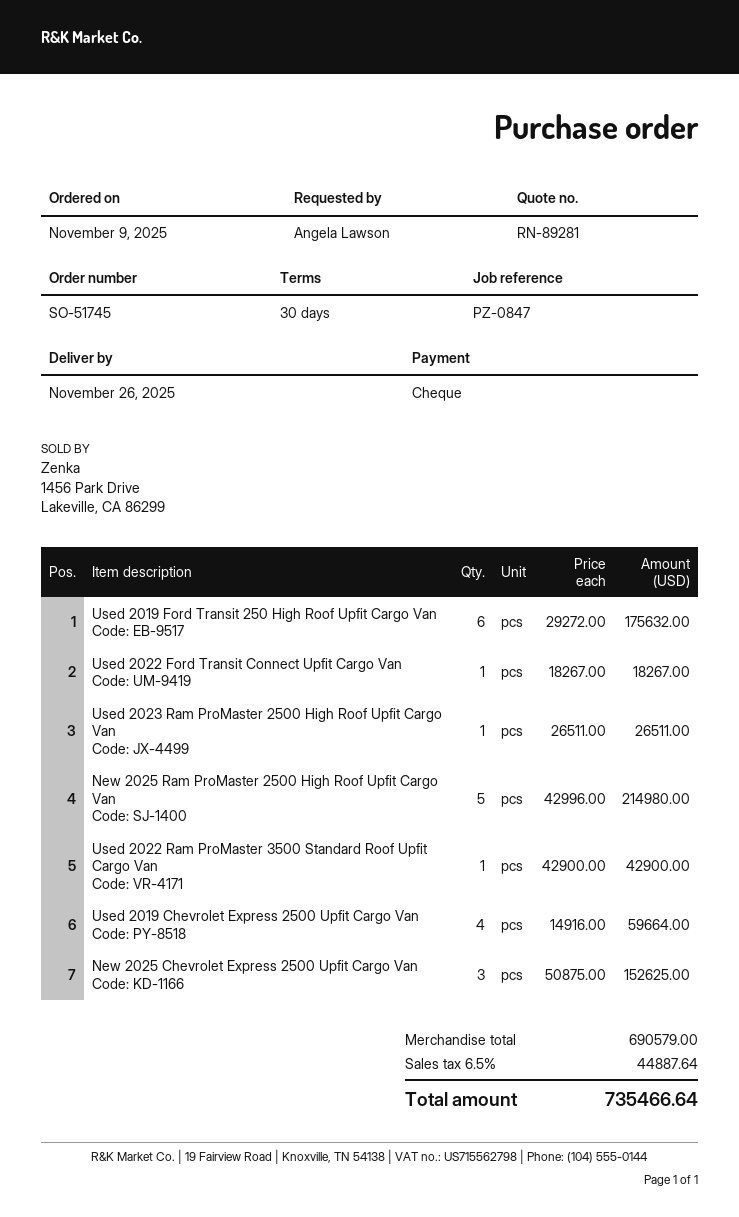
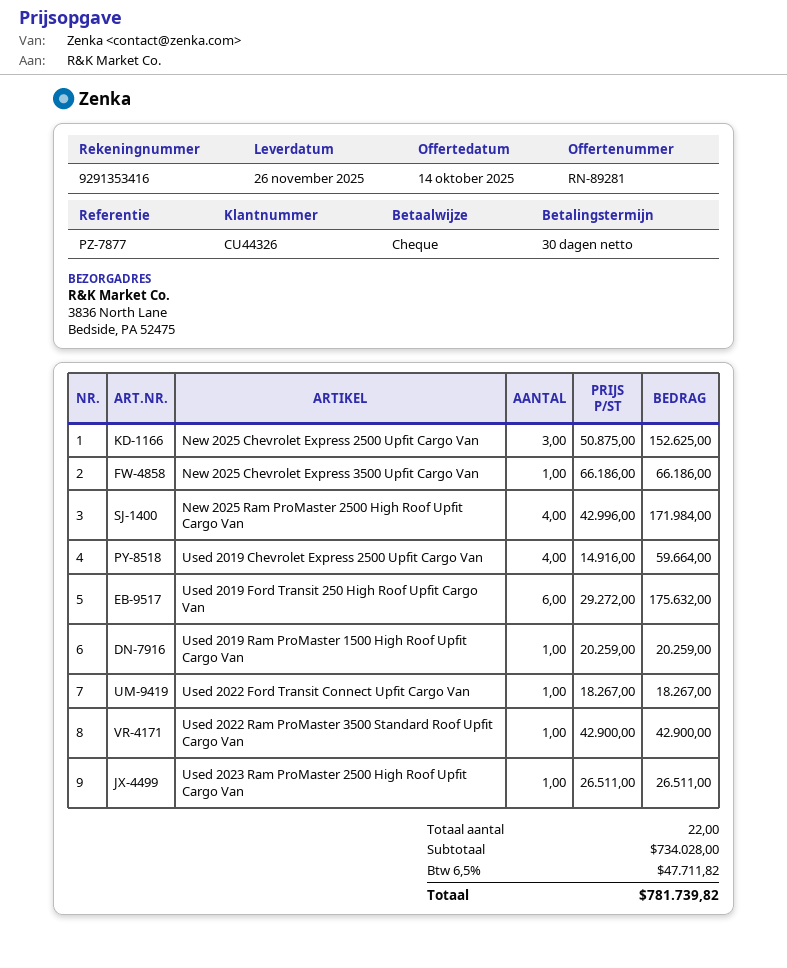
reference: PZ-0847 -> PZ-7877
New 2025 Ram ProMaster 2500 High Roof Upfit Cargo Van: 5 x 42996.00 = 214980.00 -> 4 x 42996.00 = 171984.00
New 2025 Chevrolet Express 3500 Upfit Cargo Van: none -> 1 x 66186.00 = 66186.00
Used 2019 Ram ProMaster 1500 High Roof Upfit Cargo Van: none -> 1 x 20259.00 = 20259.00
subtotal: 690579.00 -> 734028.00
tax: 6.5% = 44887.64 -> 6.5% = 47711.82
total: 735466.64 -> 781739.82

